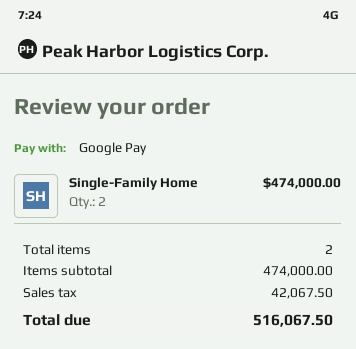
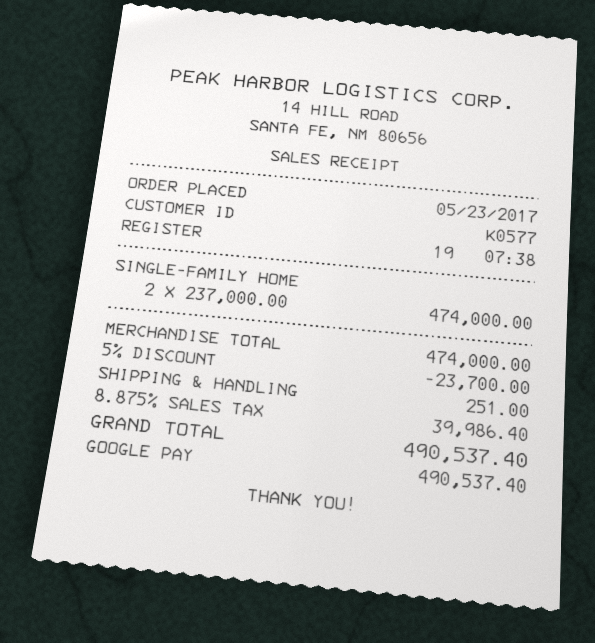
discount: none -> 5% = 23700.00
shipping: none -> 251.00
tax: 42067.50 -> 39986.40
total: 516067.50 -> 490537.40

